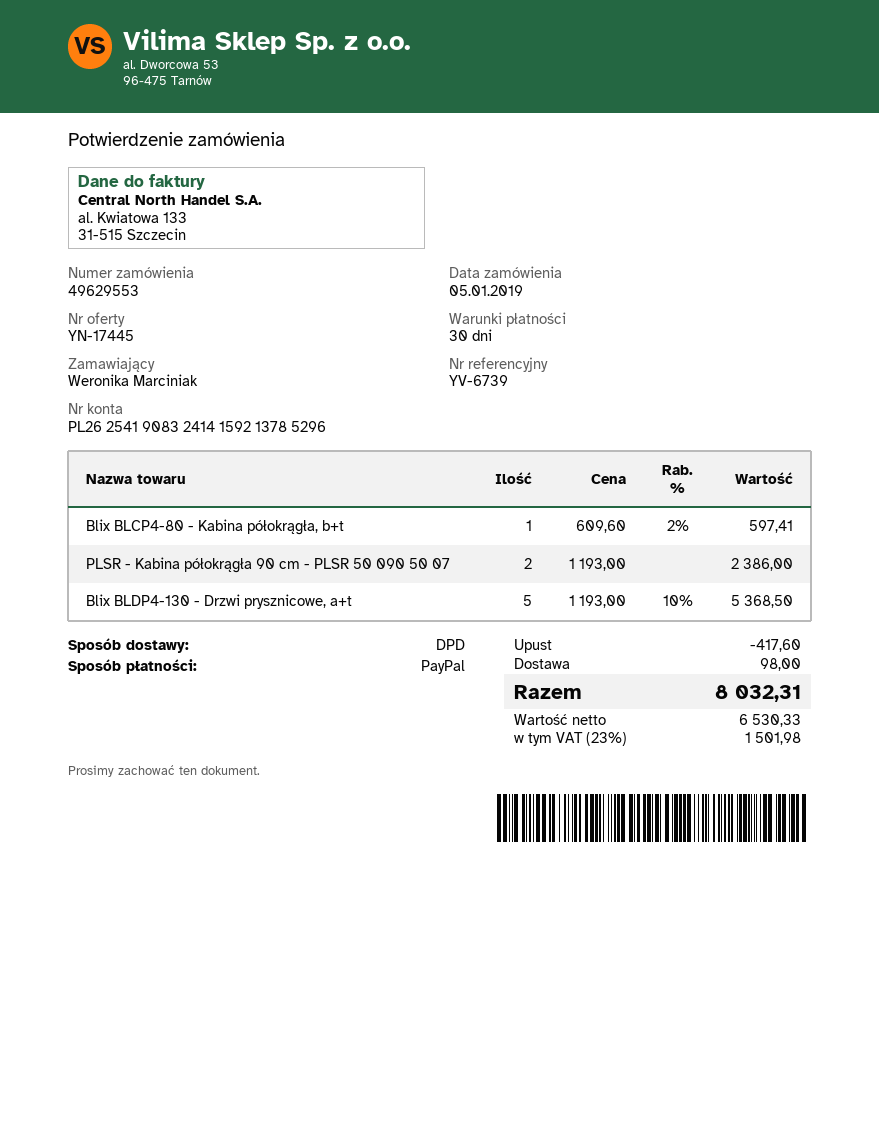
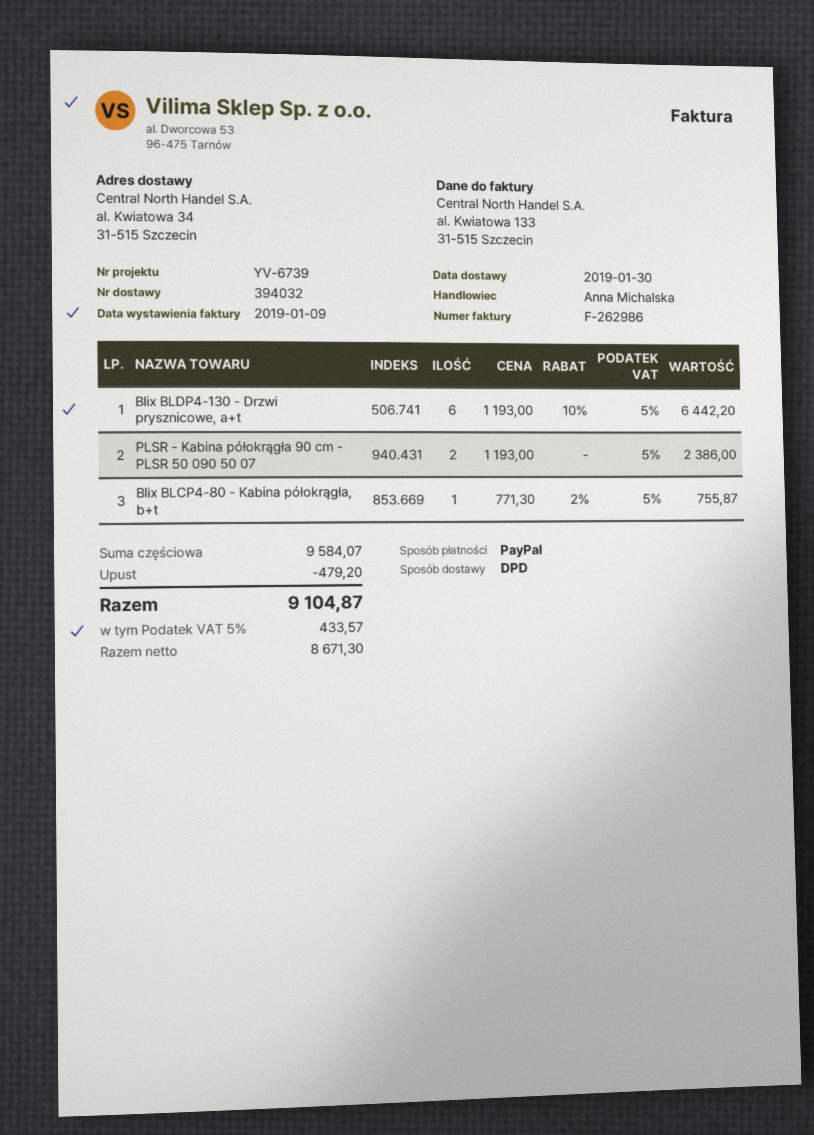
Blix BLCP4-80 - Kabina półokrągła, b+t: 1 x 609.60 - 2% = 597.41 -> 1 x 771.30 - 2% = 755.87
Blix BLDP4-130 - Drzwi prysznicowe, a+t: 5 x 1193.00 - 10% = 5368.50 -> 6 x 1193.00 - 10% = 6442.20
discount: 417.60 -> 479.20
shipping: 98.00 -> none
net: 6530.33 -> 8671.30
tax: 23% = 1501.98 -> 5% = 433.57
total: 8032.31 -> 9104.87

